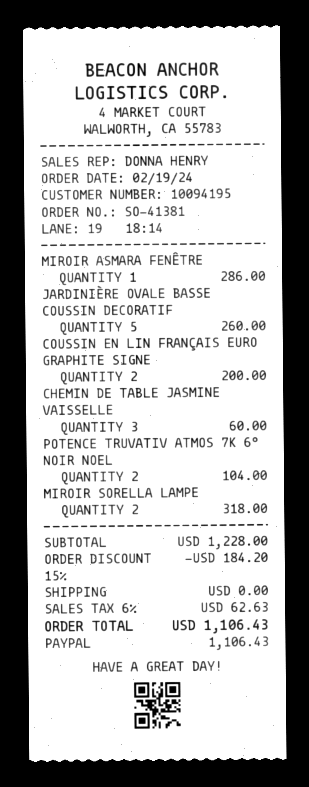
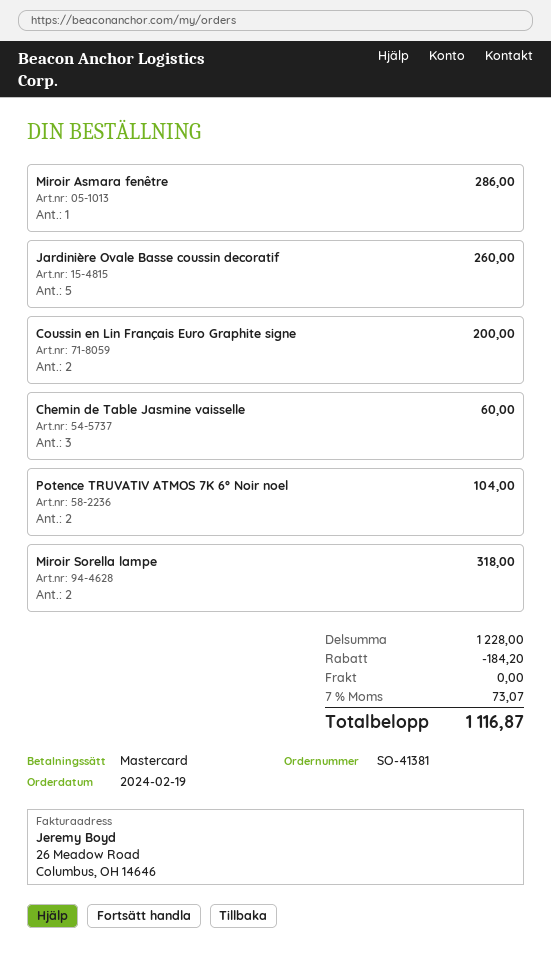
payment method: PayPal -> Mastercard
tax: 6% = 62.63 -> 7% = 73.07
total: 1106.43 -> 1116.87

